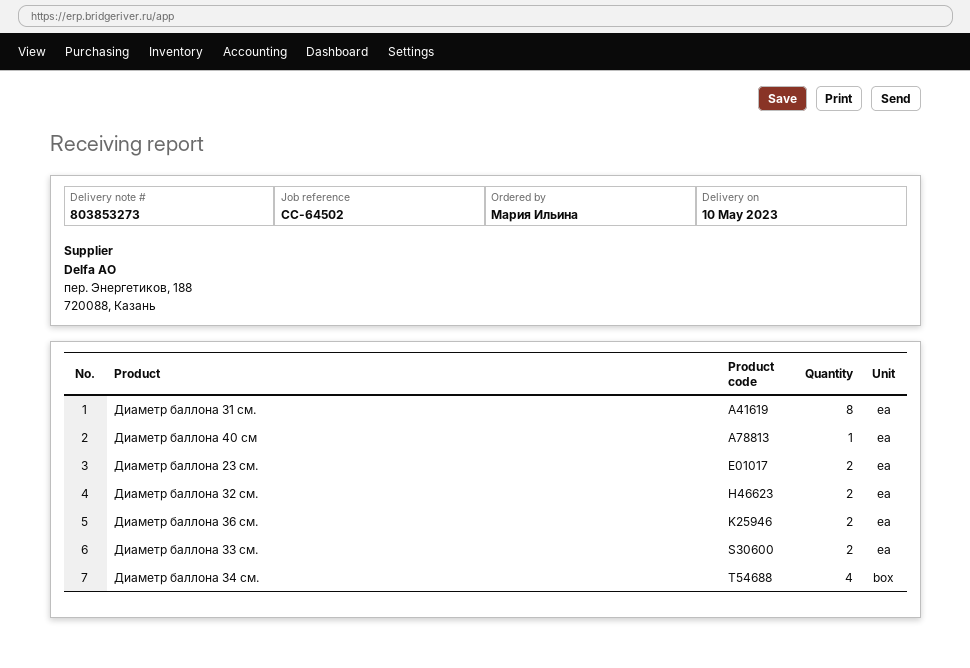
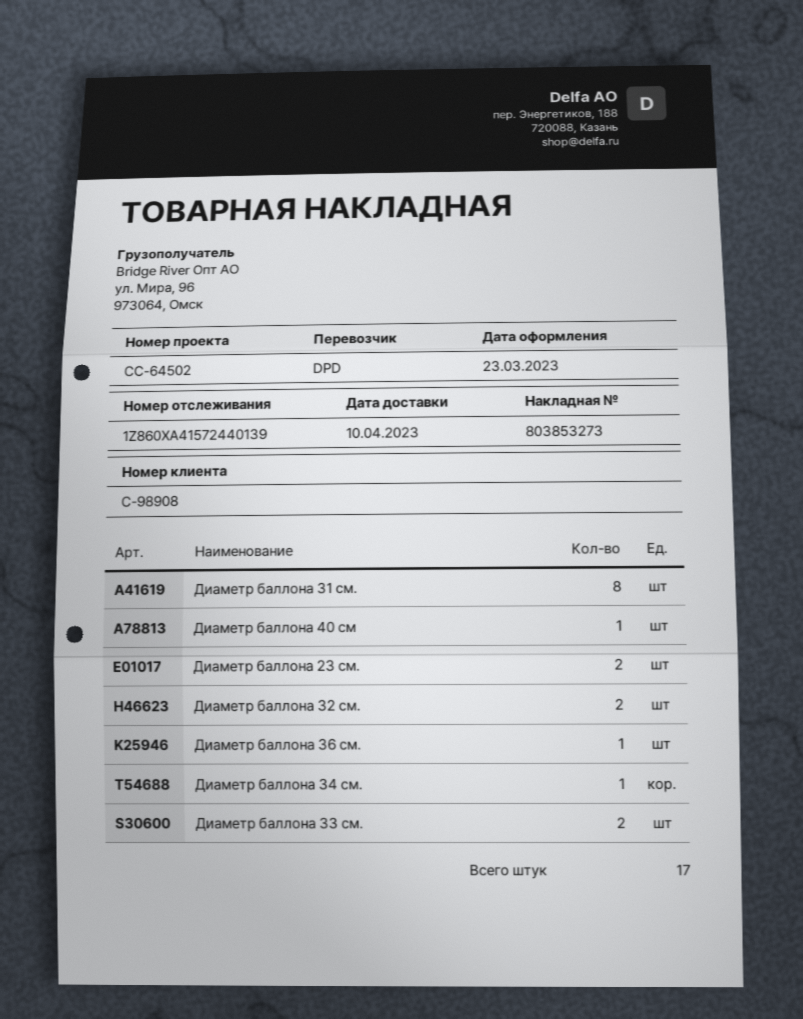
delivery date: 2023-05-10 -> 2023-04-10
Диаметр баллона 36 см.: 2 -> 1
Диаметр баллона 34 см.: 4 -> 1

